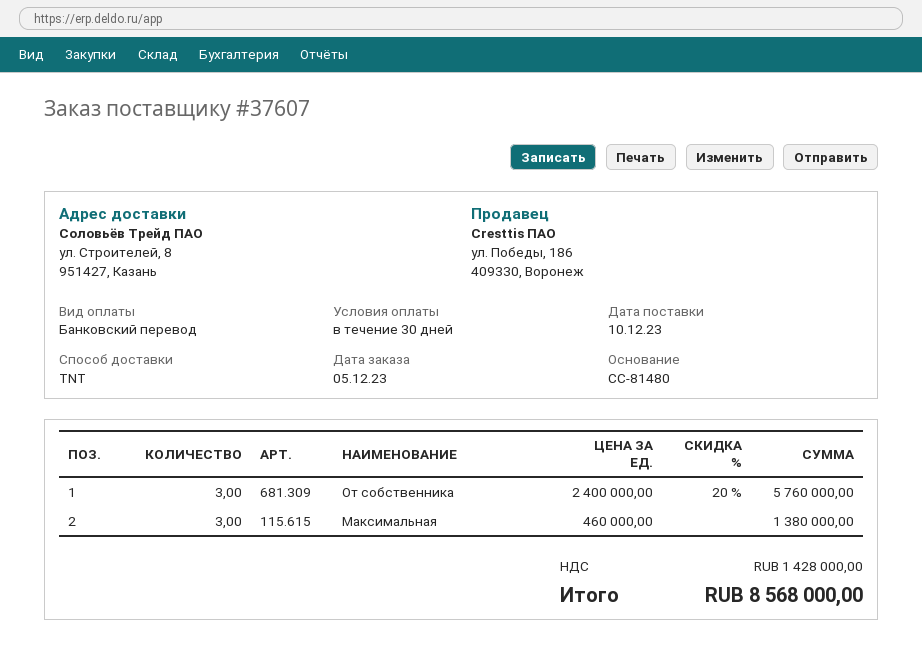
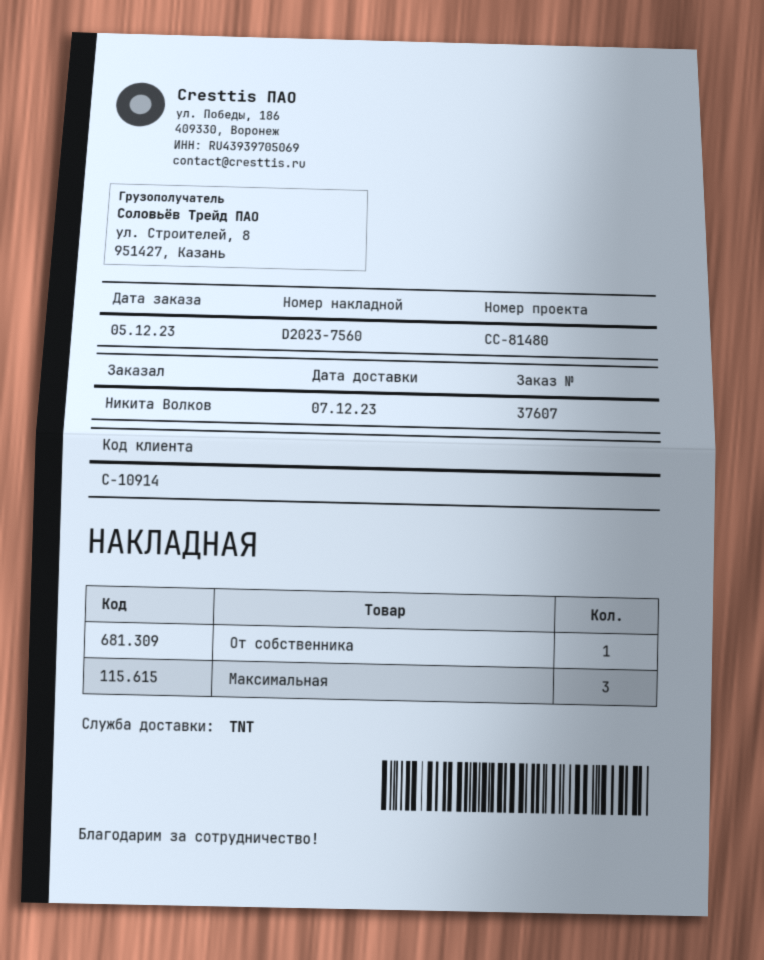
delivery date: 2023-12-10 -> 2023-12-07
От собственника: 3 -> 1

